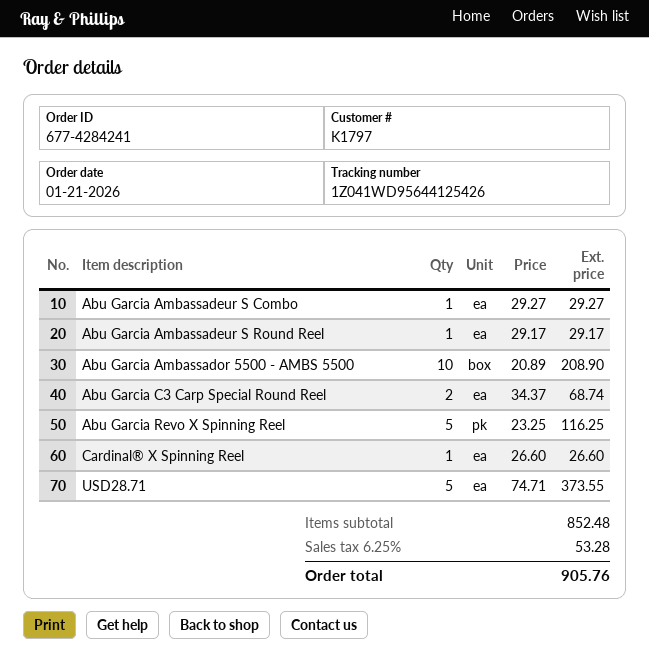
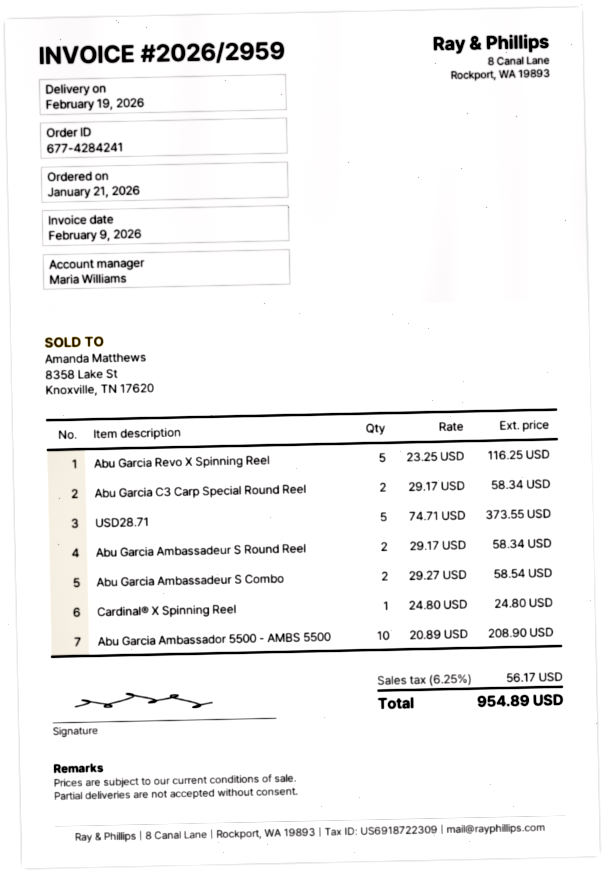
Abu Garcia Ambassadeur S Combo: 1 x 29.27 = 29.27 -> 2 x 29.27 = 58.54
Abu Garcia Ambassadeur S Round Reel: 1 x 29.17 = 29.17 -> 2 x 29.17 = 58.34
Abu Garcia C3 Carp Special Round Reel: 2 x 34.37 = 68.74 -> 2 x 29.17 = 58.34
Cardinal® X Spinning Reel: 1 x 26.60 = 26.60 -> 1 x 24.80 = 24.80
tax: 6.25% = 53.28 -> 6.25% = 56.17
total: 905.76 -> 954.89

